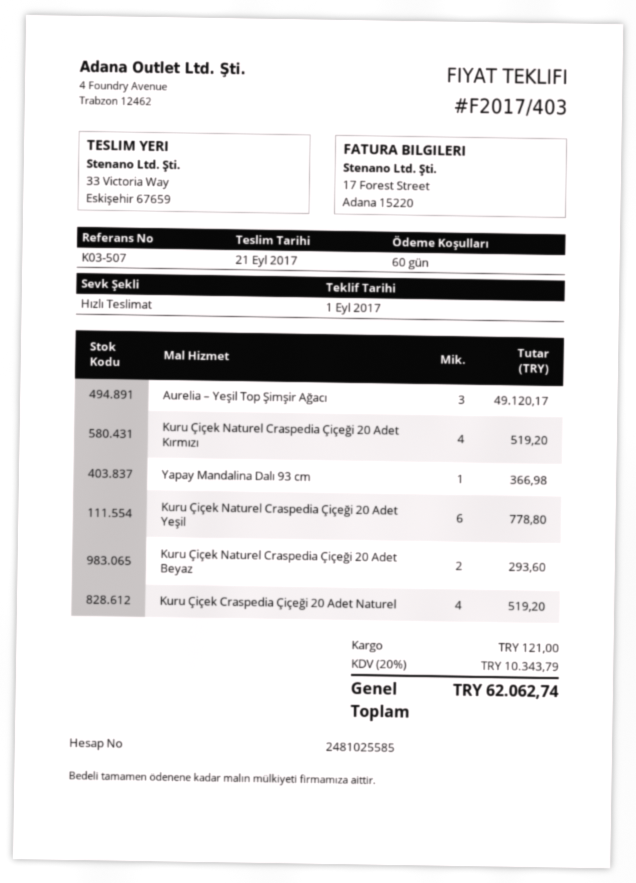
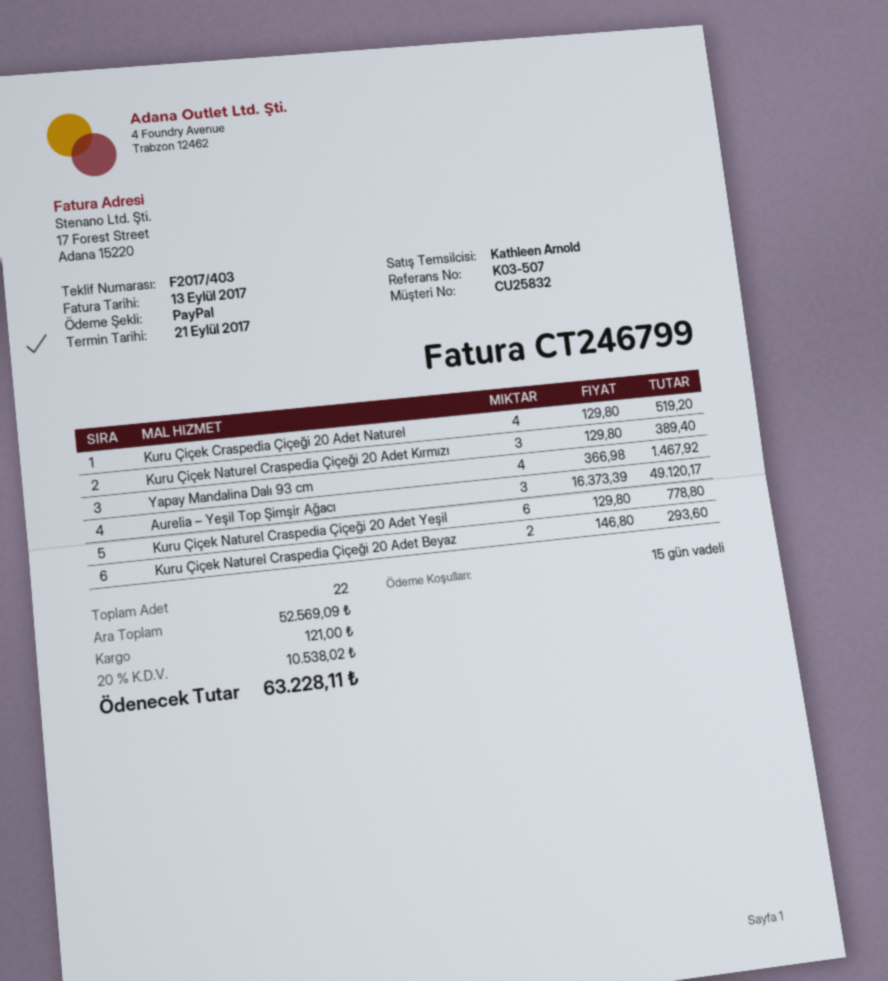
payment terms: 60 days -> 15 days
Kuru Çiçek Naturel Craspedia Çiçeği 20 Adet Kırmızı: 4 for 519.20 -> 3 for 389.40
Yapay Mandalina Dalı 93 cm: 1 for 366.98 -> 4 for 1467.92
tax: 20% = 10343.79 -> 20% = 10538.02
total: 62062.74 -> 63228.11

